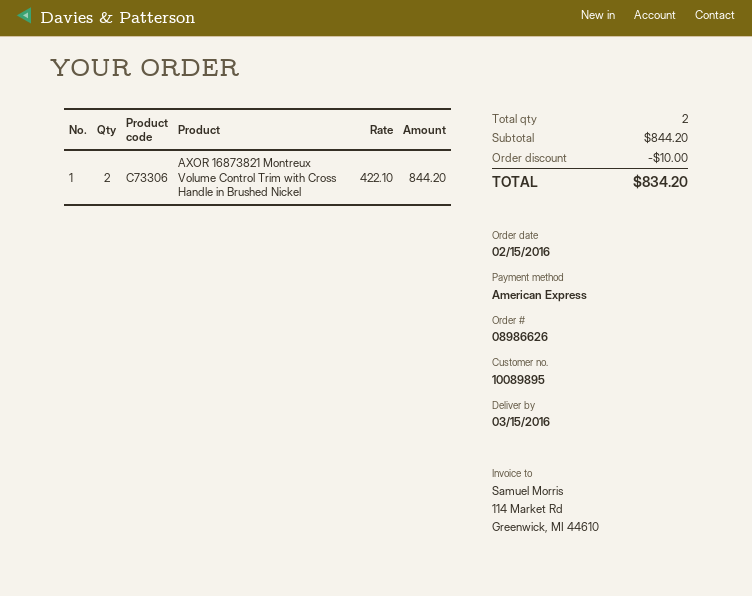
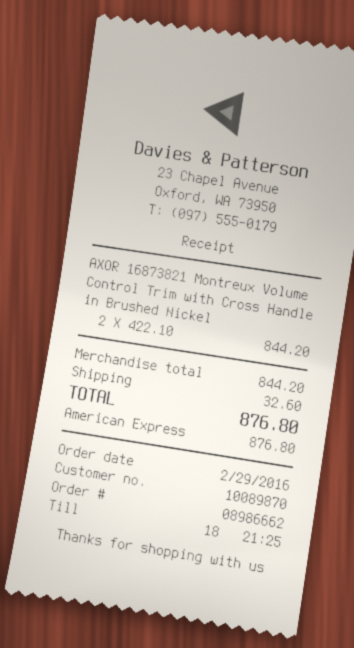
order number: 08986626 -> 08986662
order date: 2016-02-15 -> 2016-02-29
customer number: 10089895 -> 10089870
discount: 10.00 -> none
shipping: none -> 32.60
total: 834.20 -> 876.80

